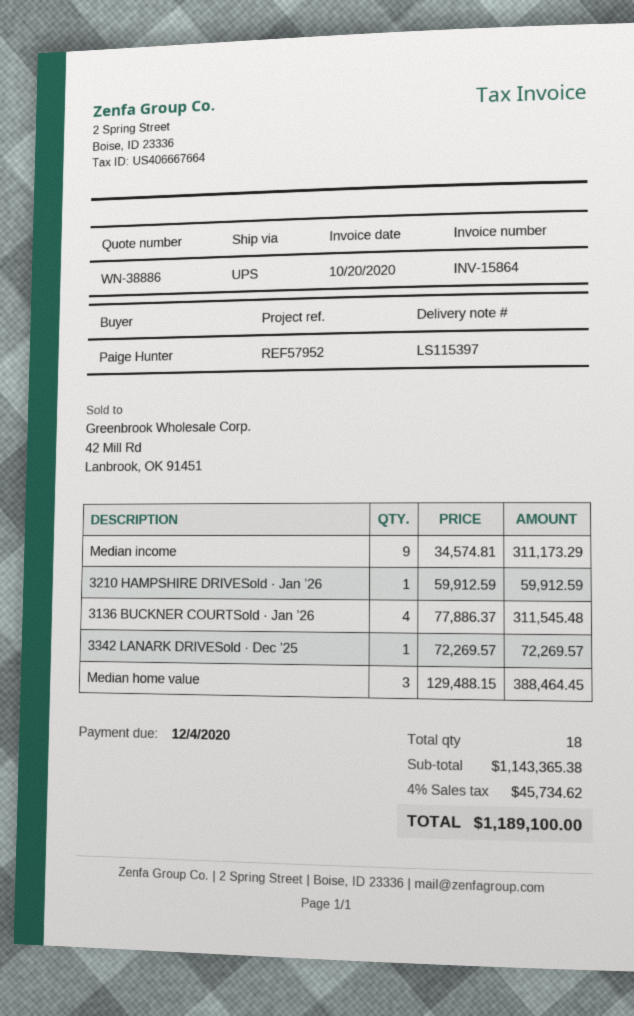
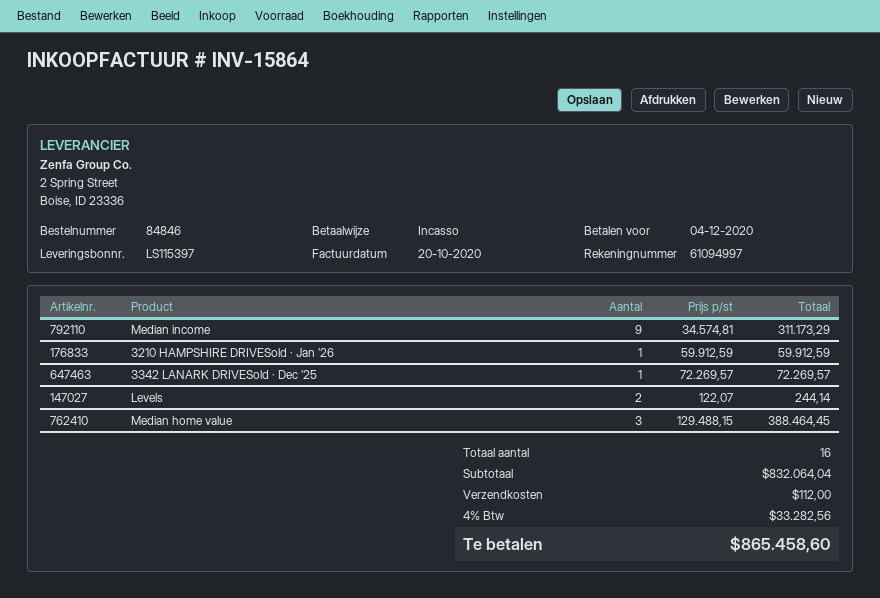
3136 BUCKNER COURTSold · Jan ’26: 4 x 77886.37 = 311545.48 -> none
Levels: none -> 2 x 122.07 = 244.14
total quantity: 18 -> 16
subtotal: 1143365.38 -> 832064.04
shipping: none -> 112.00
tax: 4% = 45734.62 -> 4% = 33282.56
total: 1189100.00 -> 865458.60

